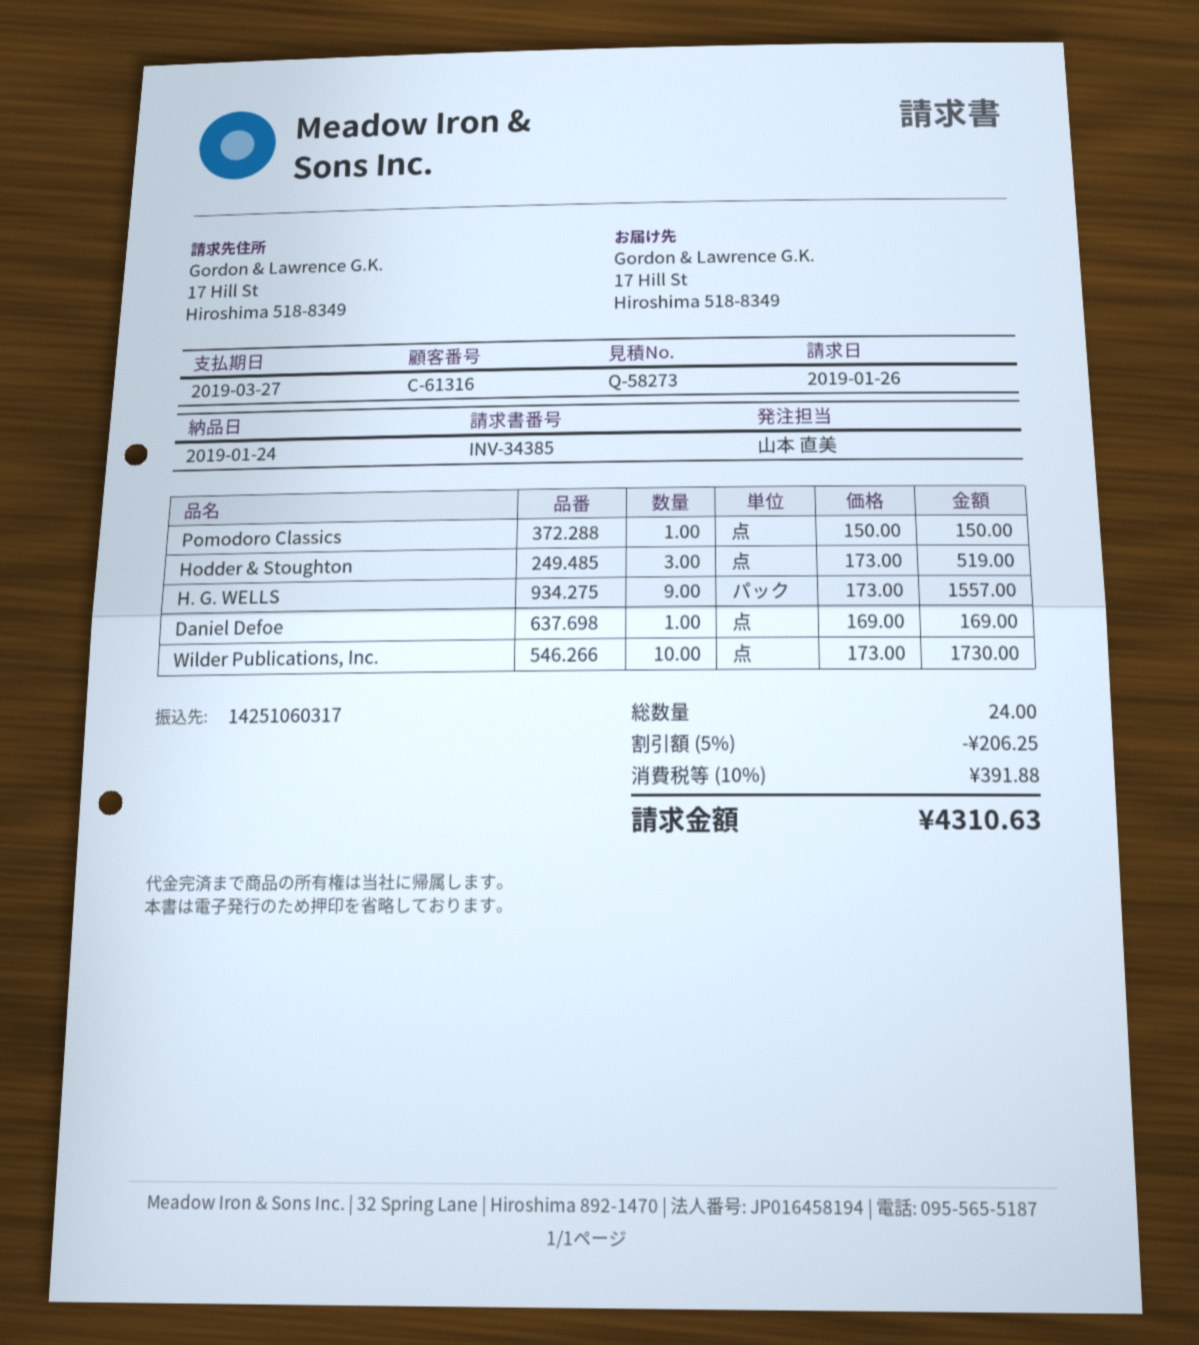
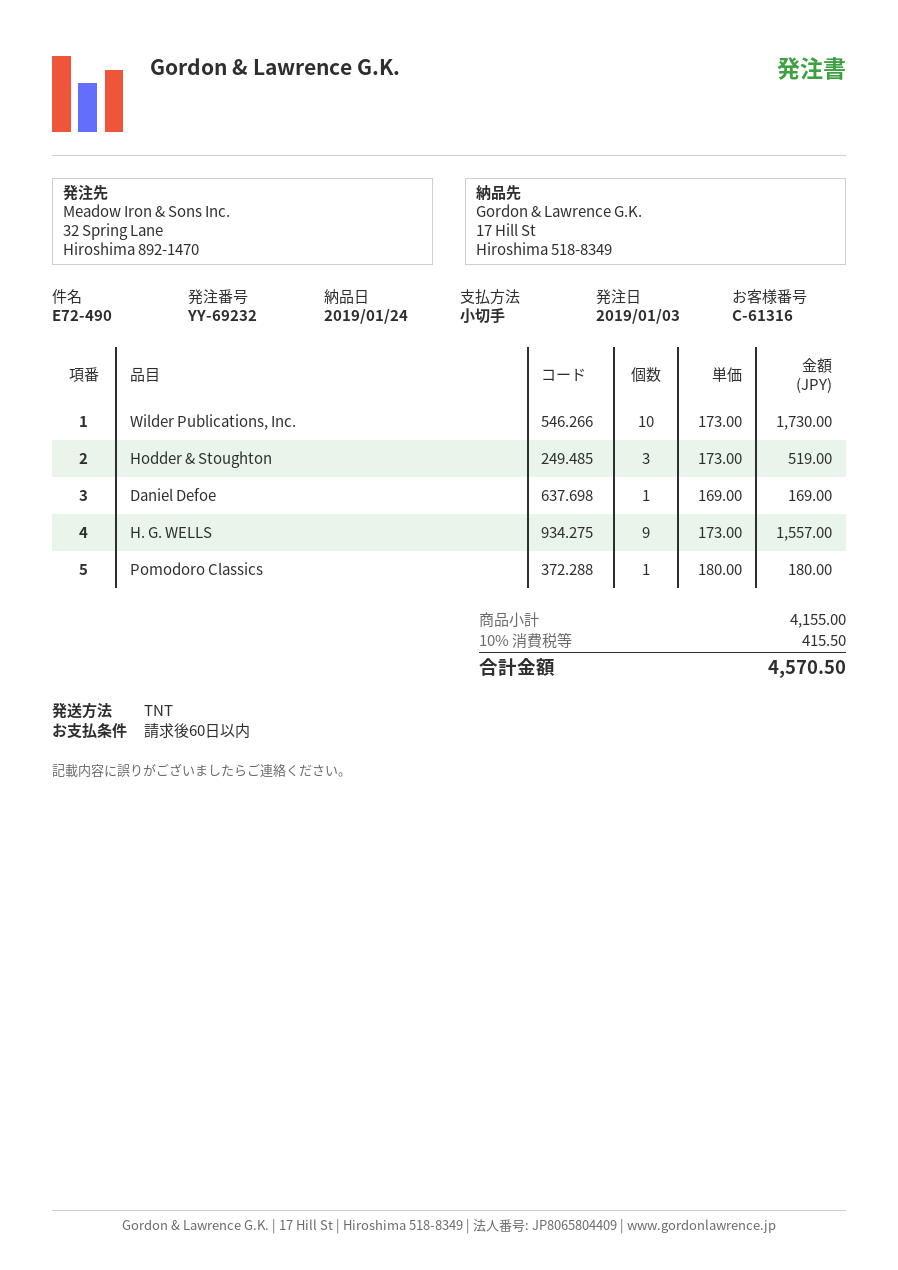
Pomodoro Classics: 1 x 150.00 = 150.00 -> 1 x 180.00 = 180.00
discount: 5% = 206.25 -> none
tax: 10% = 391.88 -> 10% = 415.50
total: 4310.63 -> 4570.50

